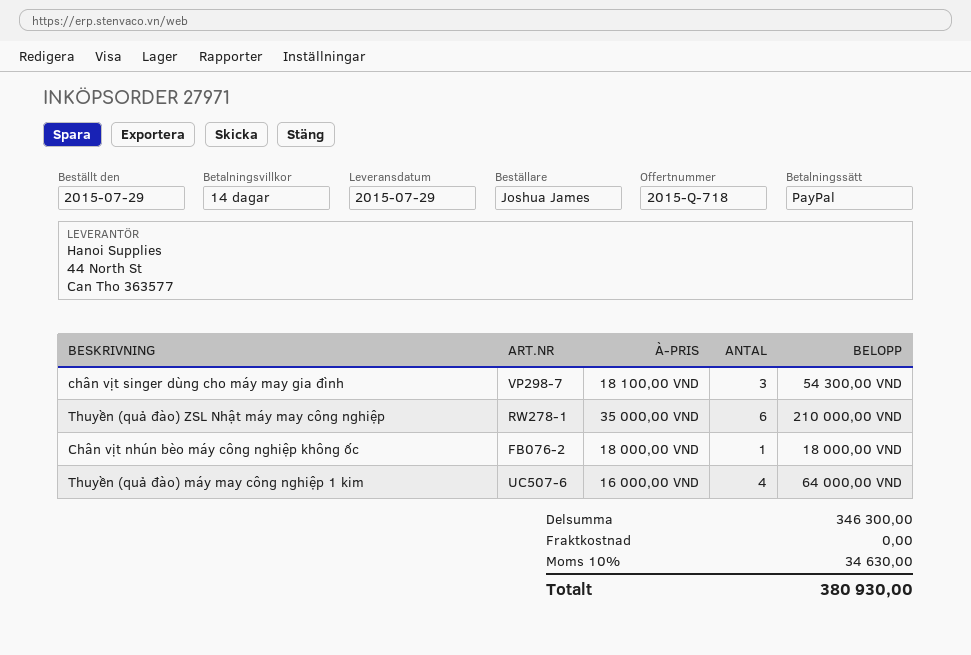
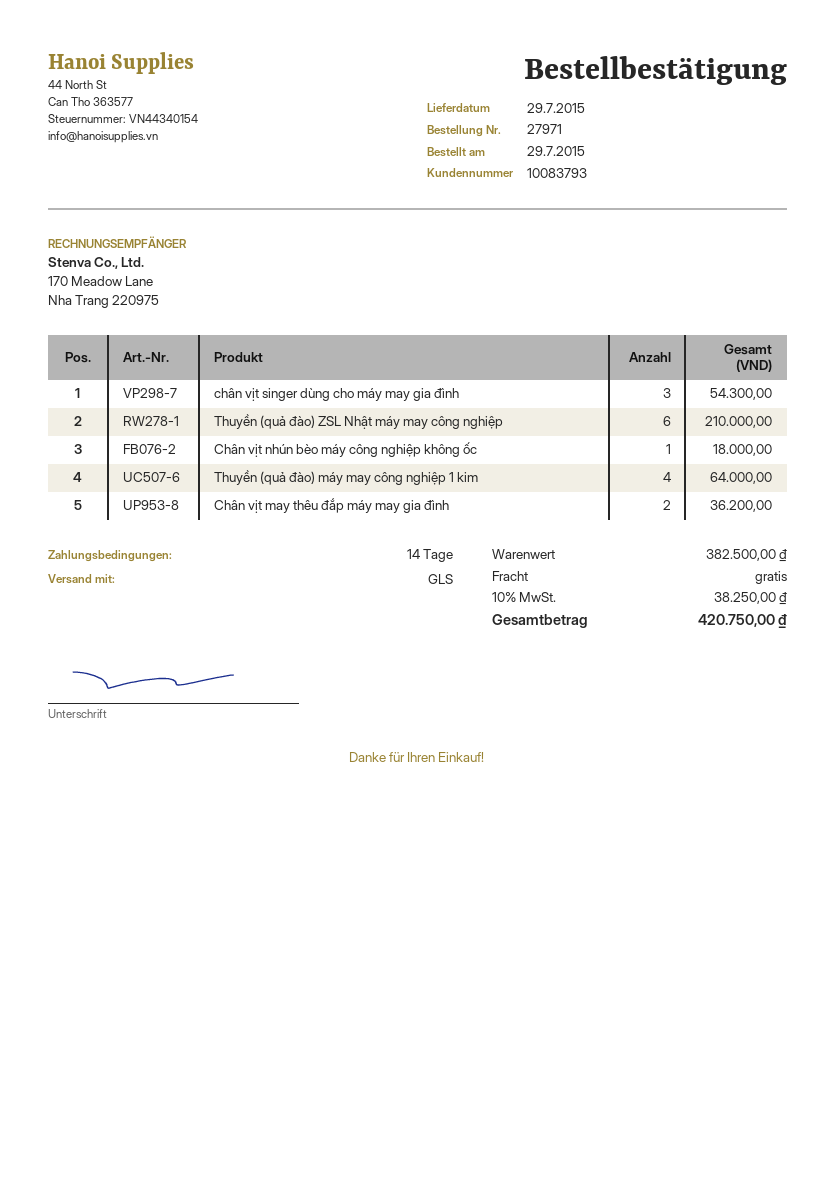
Chân vịt may thêu đắp máy may gia đình: none -> 2 for 36200.00
subtotal: 346300.00 -> 382500.00
tax: 10% = 34630.00 -> 10% = 38250.00
total: 380930.00 -> 420750.00

